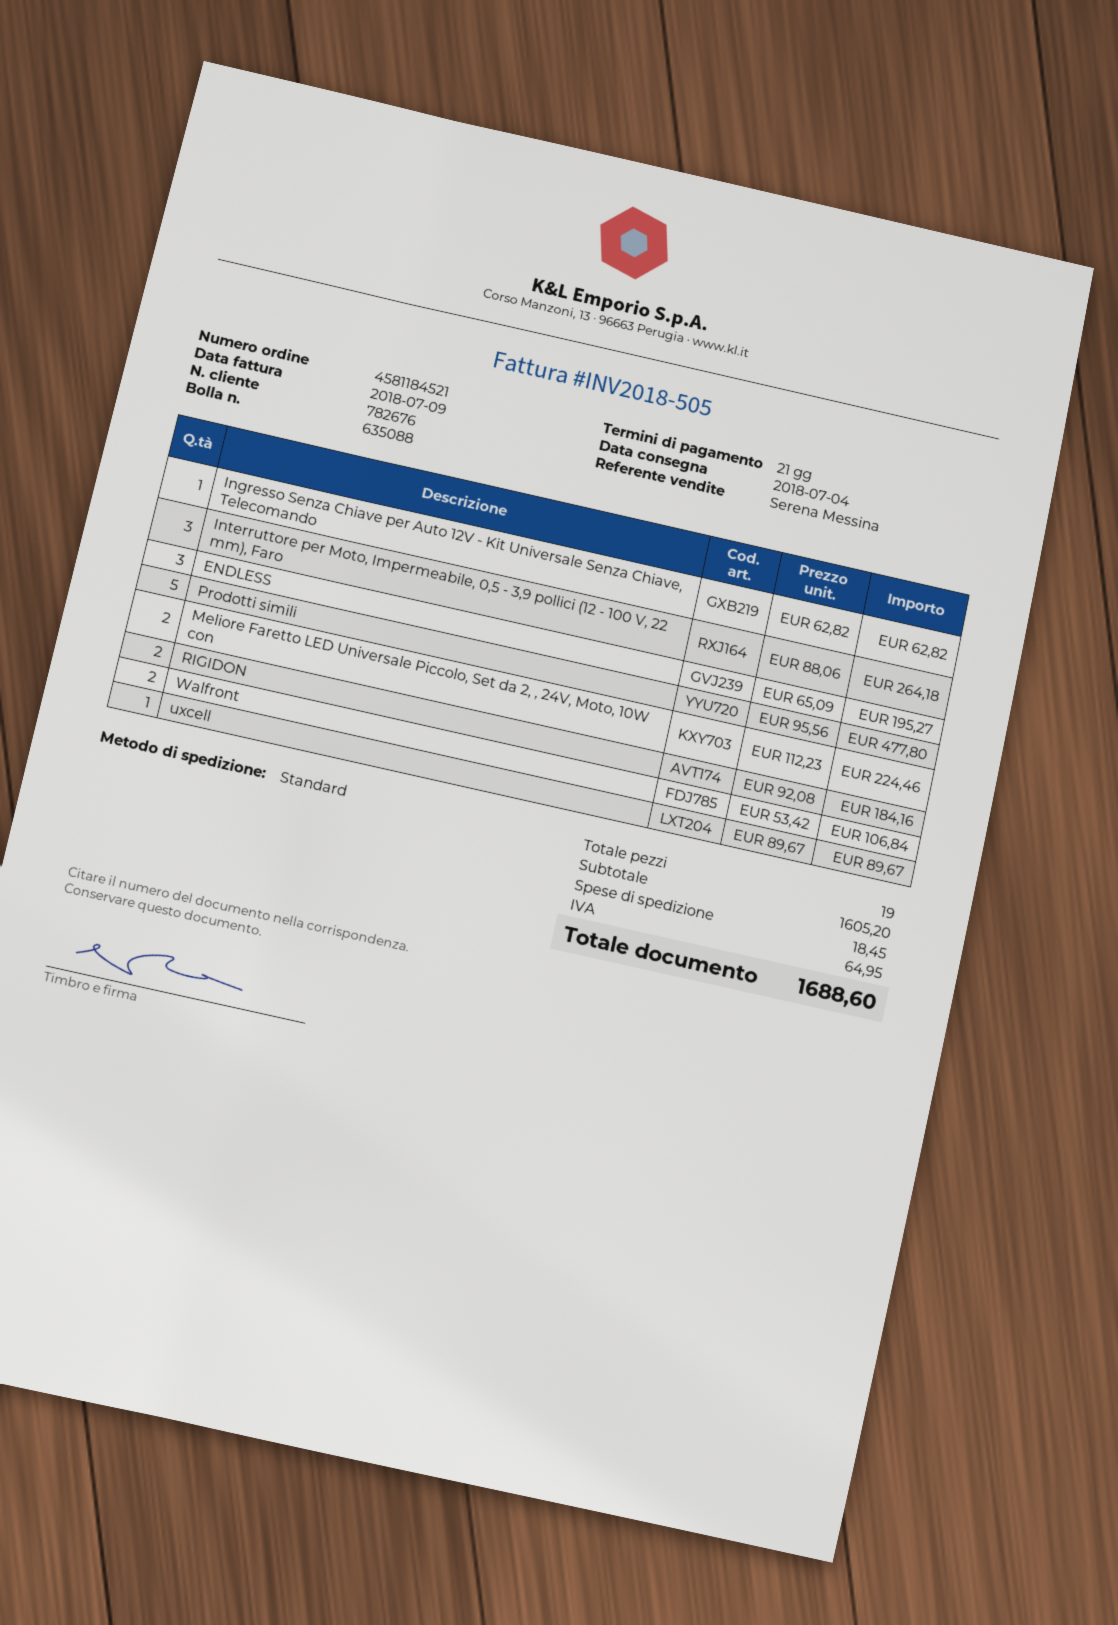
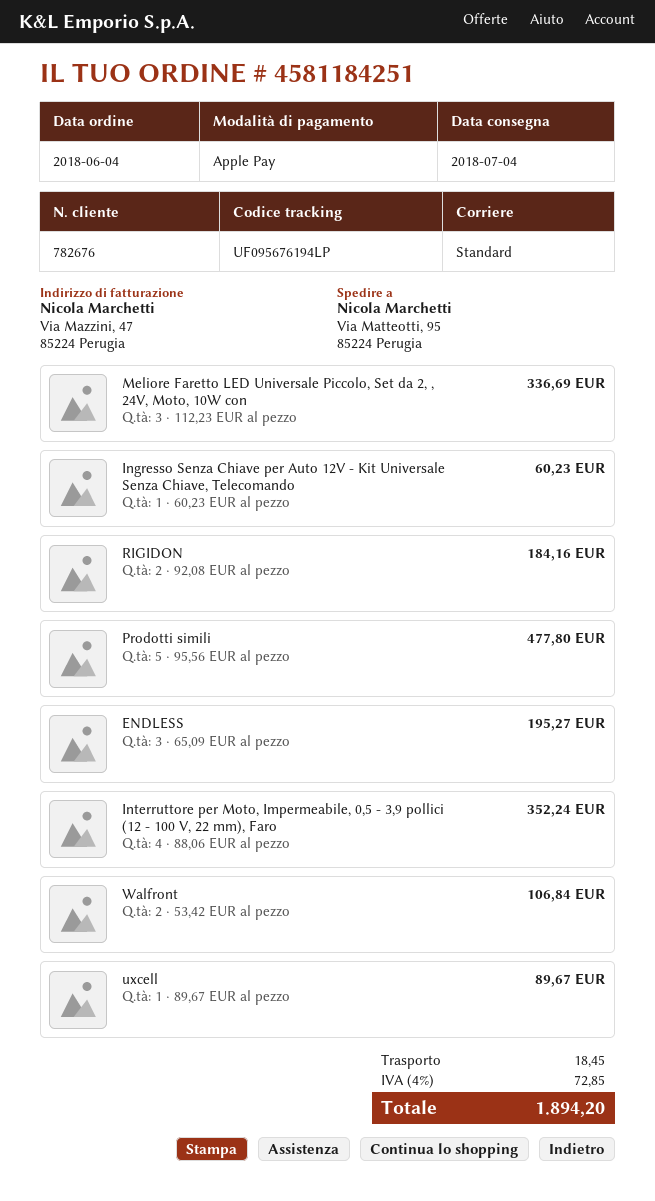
order number: 4581184521 -> 4581184251
Ingresso Senza Chiave per Auto 12V - Kit Universale Senza Chiave, Telecomando: 1 x 62.82 = 62.82 -> 1 x 60.23 = 60.23
Interruttore per Moto, Impermeabile, 0,5 - 3,9 pollici (12 - 100 V, 22 mm), Faro: 3 x 88.06 = 264.18 -> 4 x 88.06 = 352.24
Meliore Faretto LED Universale Piccolo, Set da 2, , 24V, Moto, 10W con: 2 x 112.23 = 224.46 -> 3 x 112.23 = 336.69
tax: 64.95 -> 72.85
total: 1688.60 -> 1894.20

